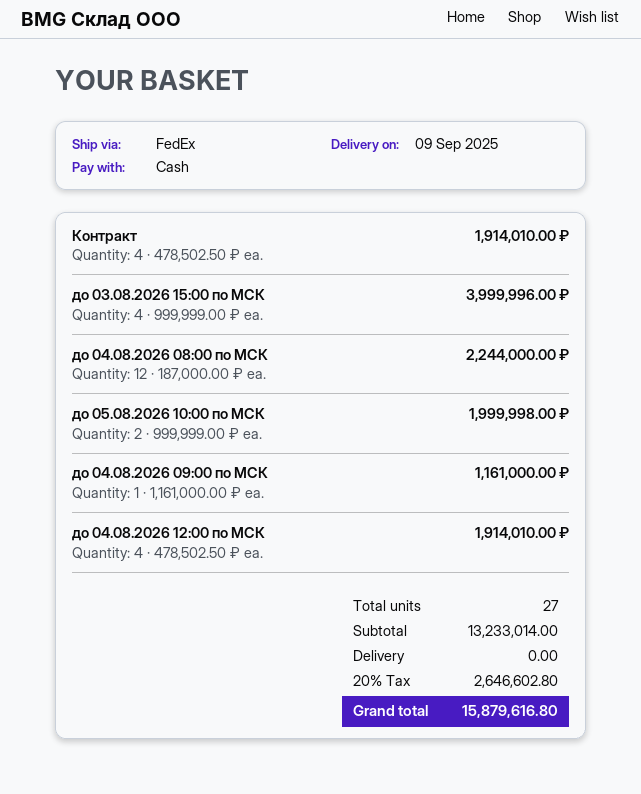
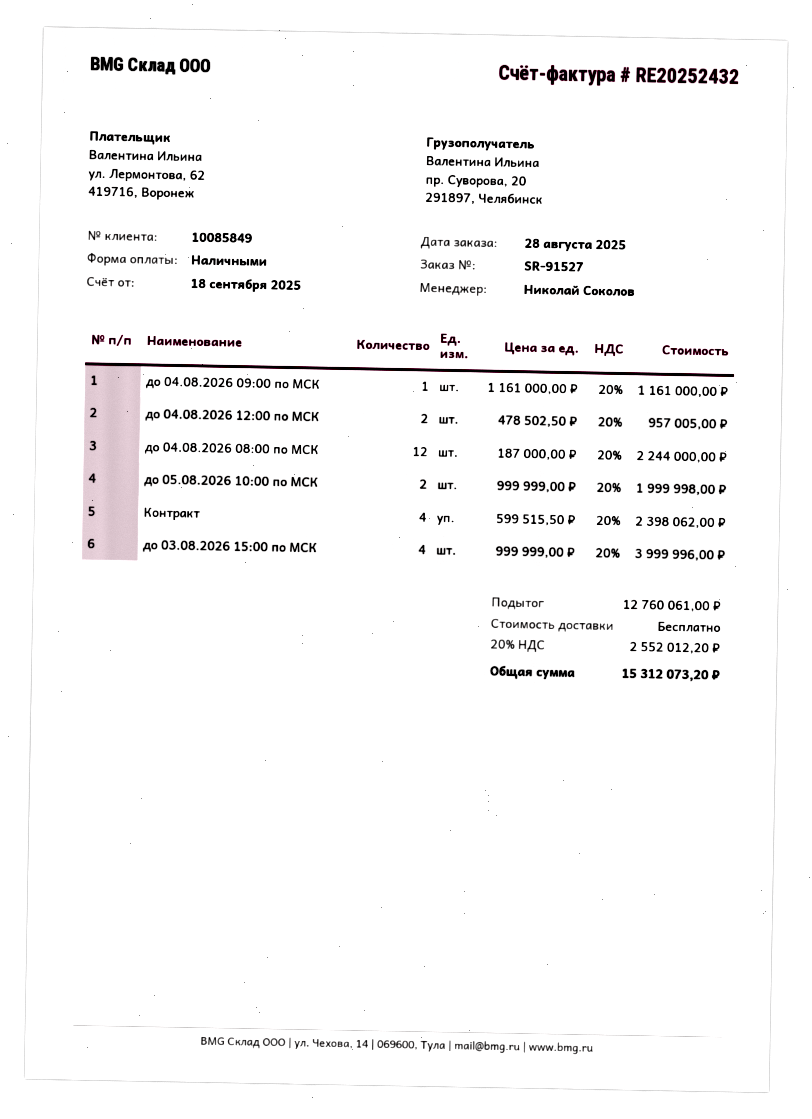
Контракт: 4 x 478502.50 = 1914010.00 -> 4 x 599515.50 = 2398062.00
до 04.08.2026 12:00 по МСК: 4 x 478502.50 = 1914010.00 -> 2 x 478502.50 = 957005.00
subtotal: 13233014.00 -> 12760061.00
tax: 20% = 2646602.80 -> 20% = 2552012.20
total: 15879616.80 -> 15312073.20

